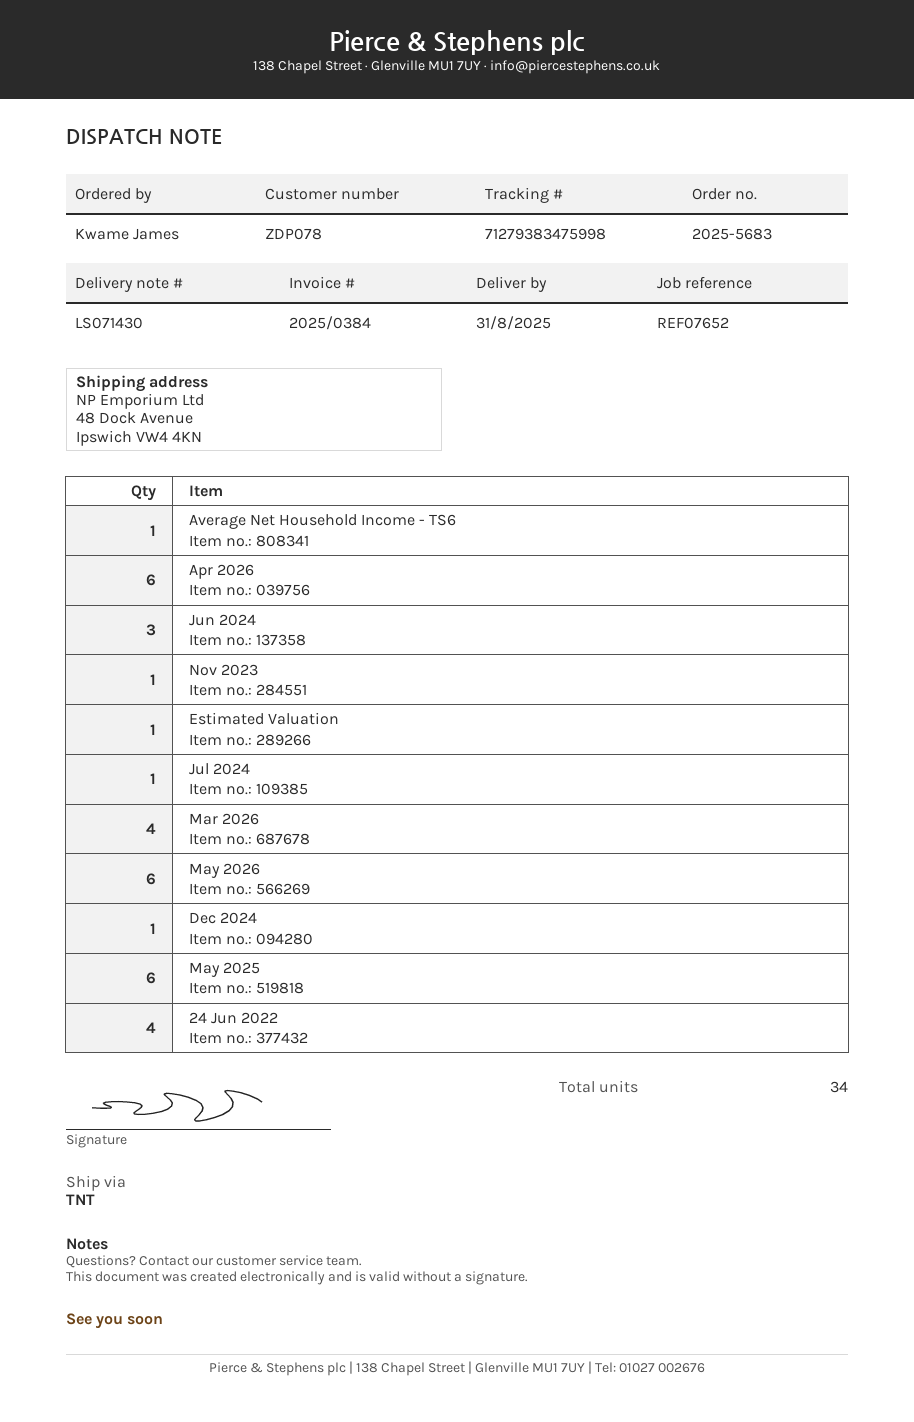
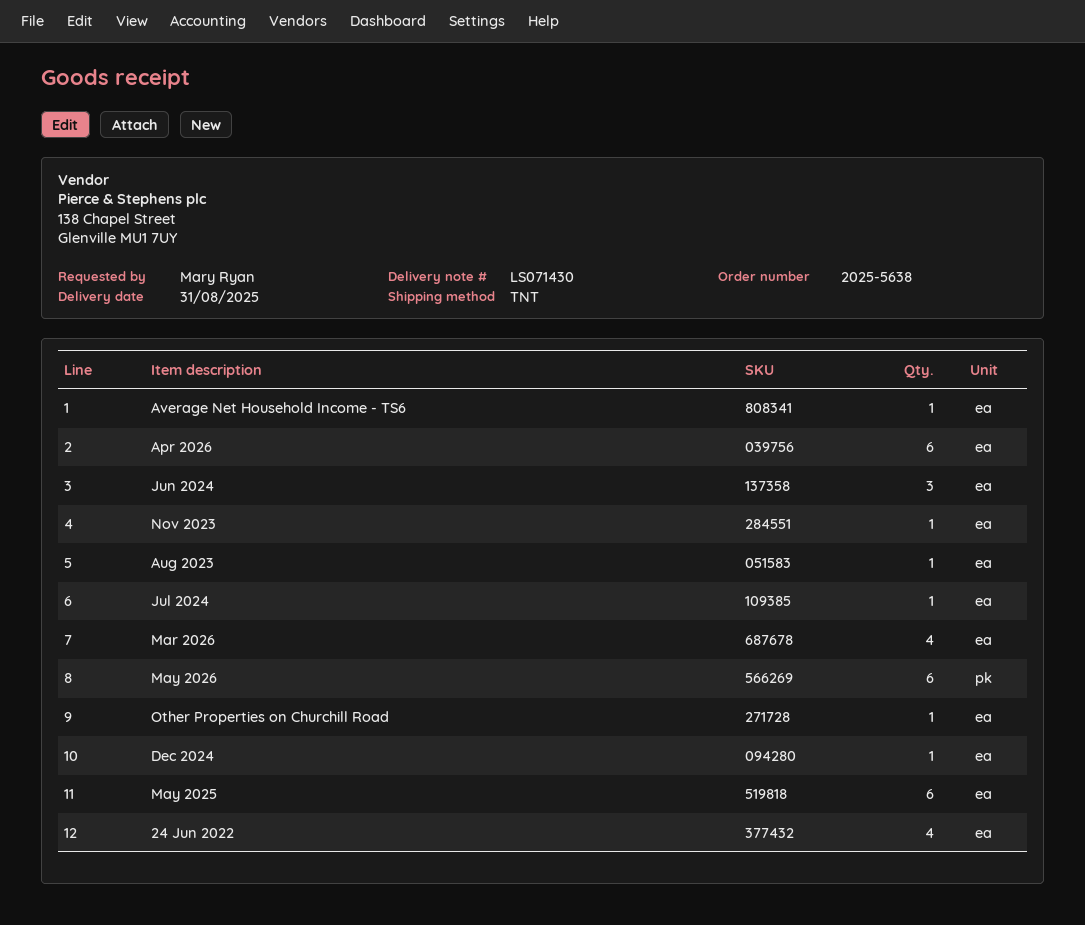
order number: 2025-5683 -> 2025-5638
ordered by: Kwame James -> Mary Ryan
Estimated Valuation: 1 -> none
Aug 2023: none -> 1
Other Properties on Churchill Road: none -> 1

